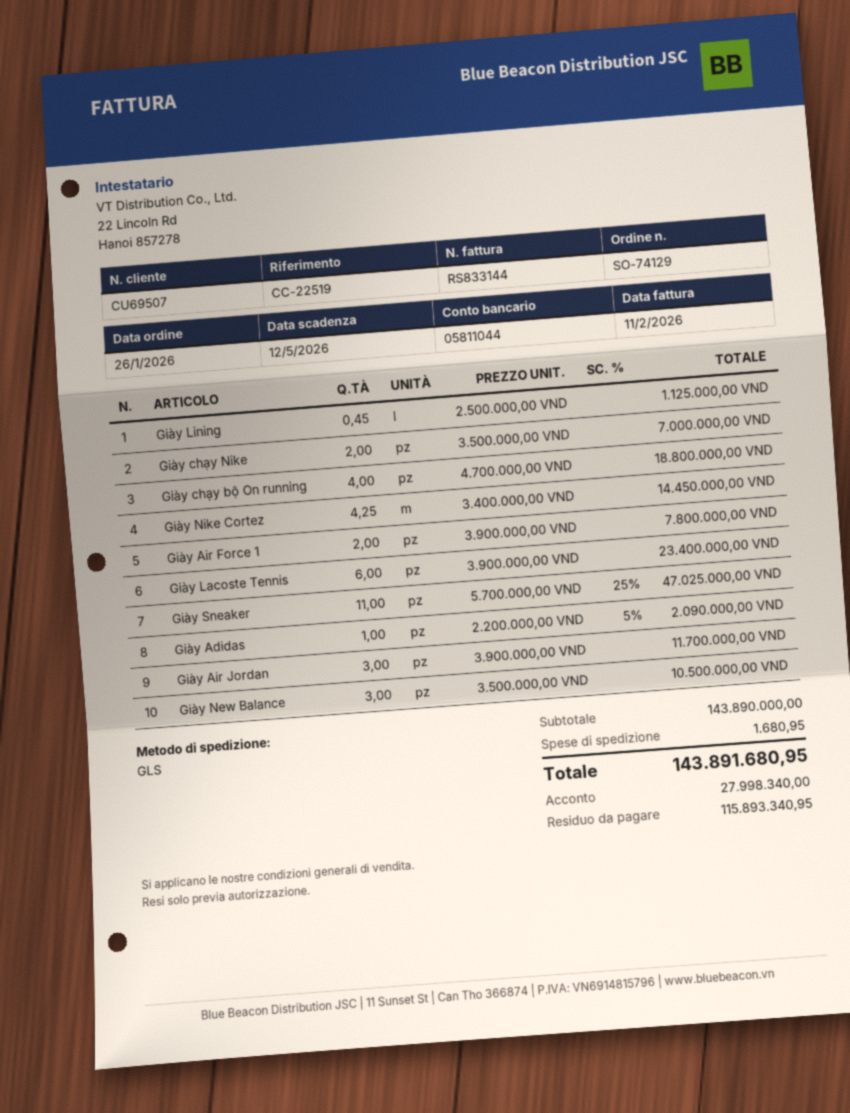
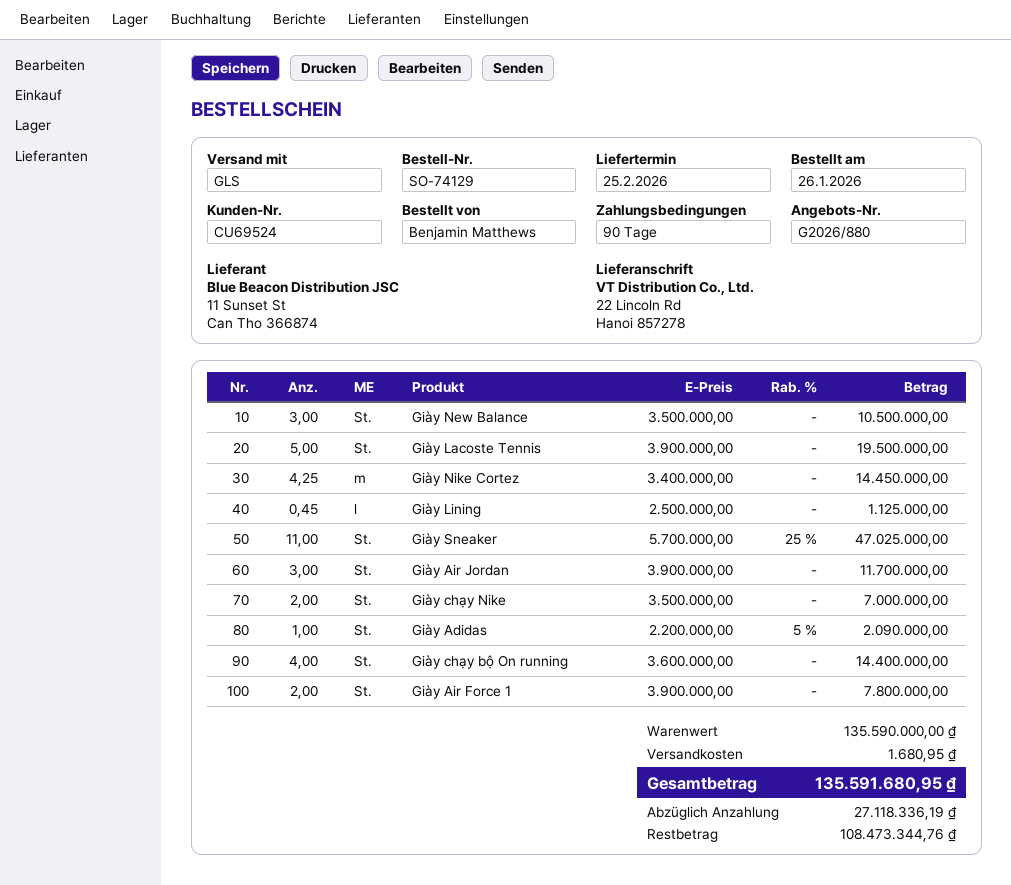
customer number: CU69507 -> CU69524
Giày chạy bộ On running: 4 x 4700000.00 = 18800000.00 -> 4 x 3600000.00 = 14400000.00
Giày Lacoste Tennis: 6 x 3900000.00 = 23400000.00 -> 5 x 3900000.00 = 19500000.00
subtotal: 143890000.00 -> 135590000.00
total: 143891680.95 -> 135591680.95
deposit: 27998340.00 -> 27118336.19
balance: 115893340.95 -> 108473344.76

